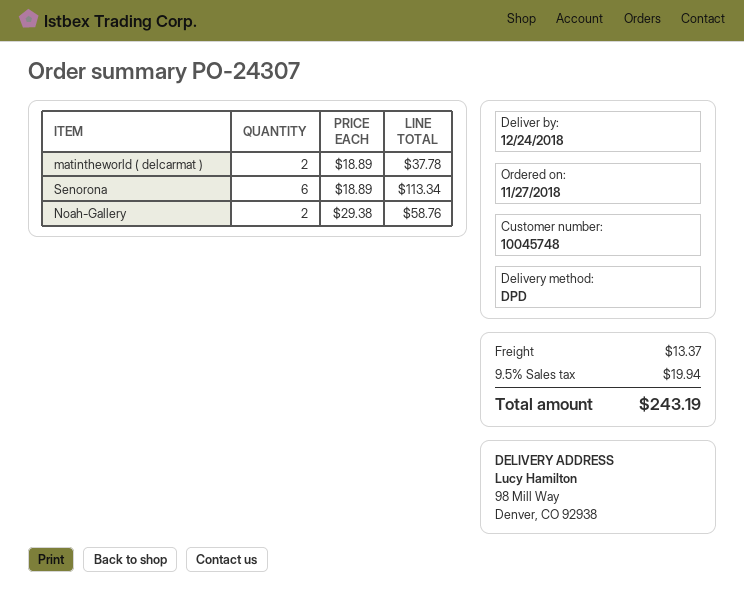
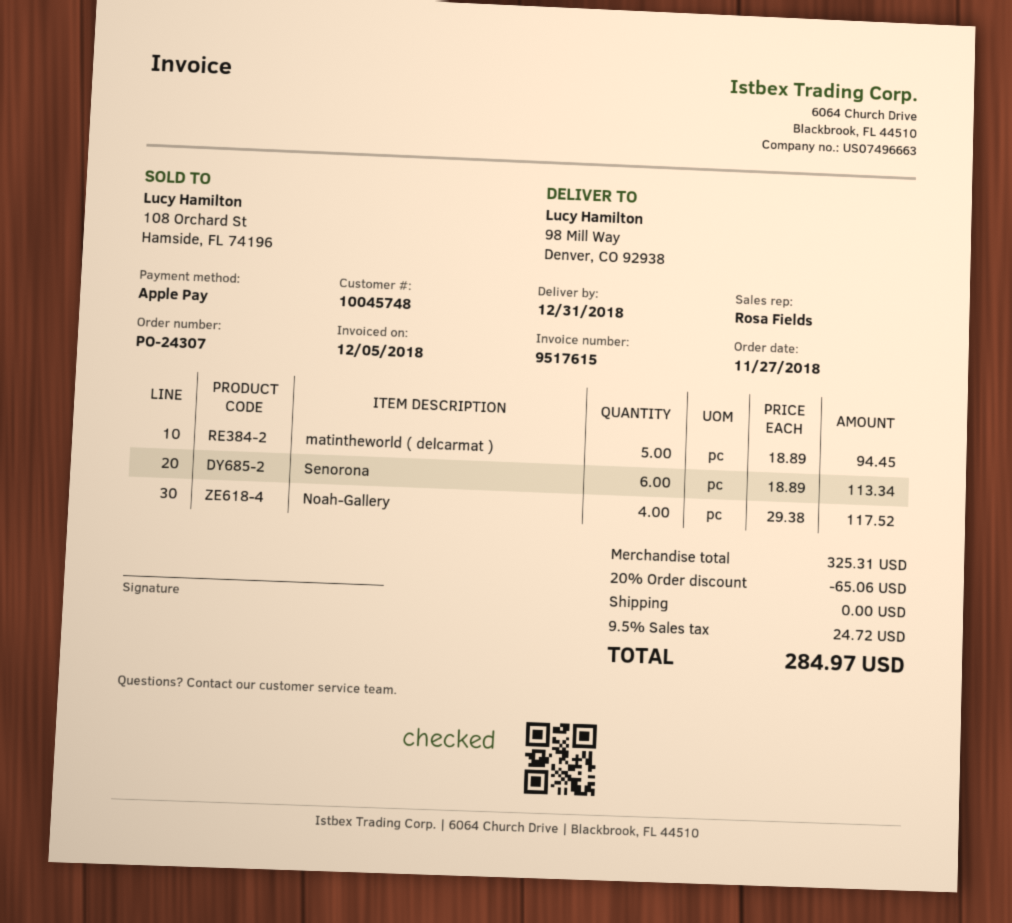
delivery date: 2018-12-24 -> 2018-12-31
matintheworld ( delcarmat ): 2 x 18.89 = 37.78 -> 5 x 18.89 = 94.45
Noah-Gallery: 2 x 29.38 = 58.76 -> 4 x 29.38 = 117.52
discount: none -> 20% = 65.06
shipping: 13.37 -> 0.00
tax: 9.5% = 19.94 -> 9.5% = 24.72
total: 243.19 -> 284.97

